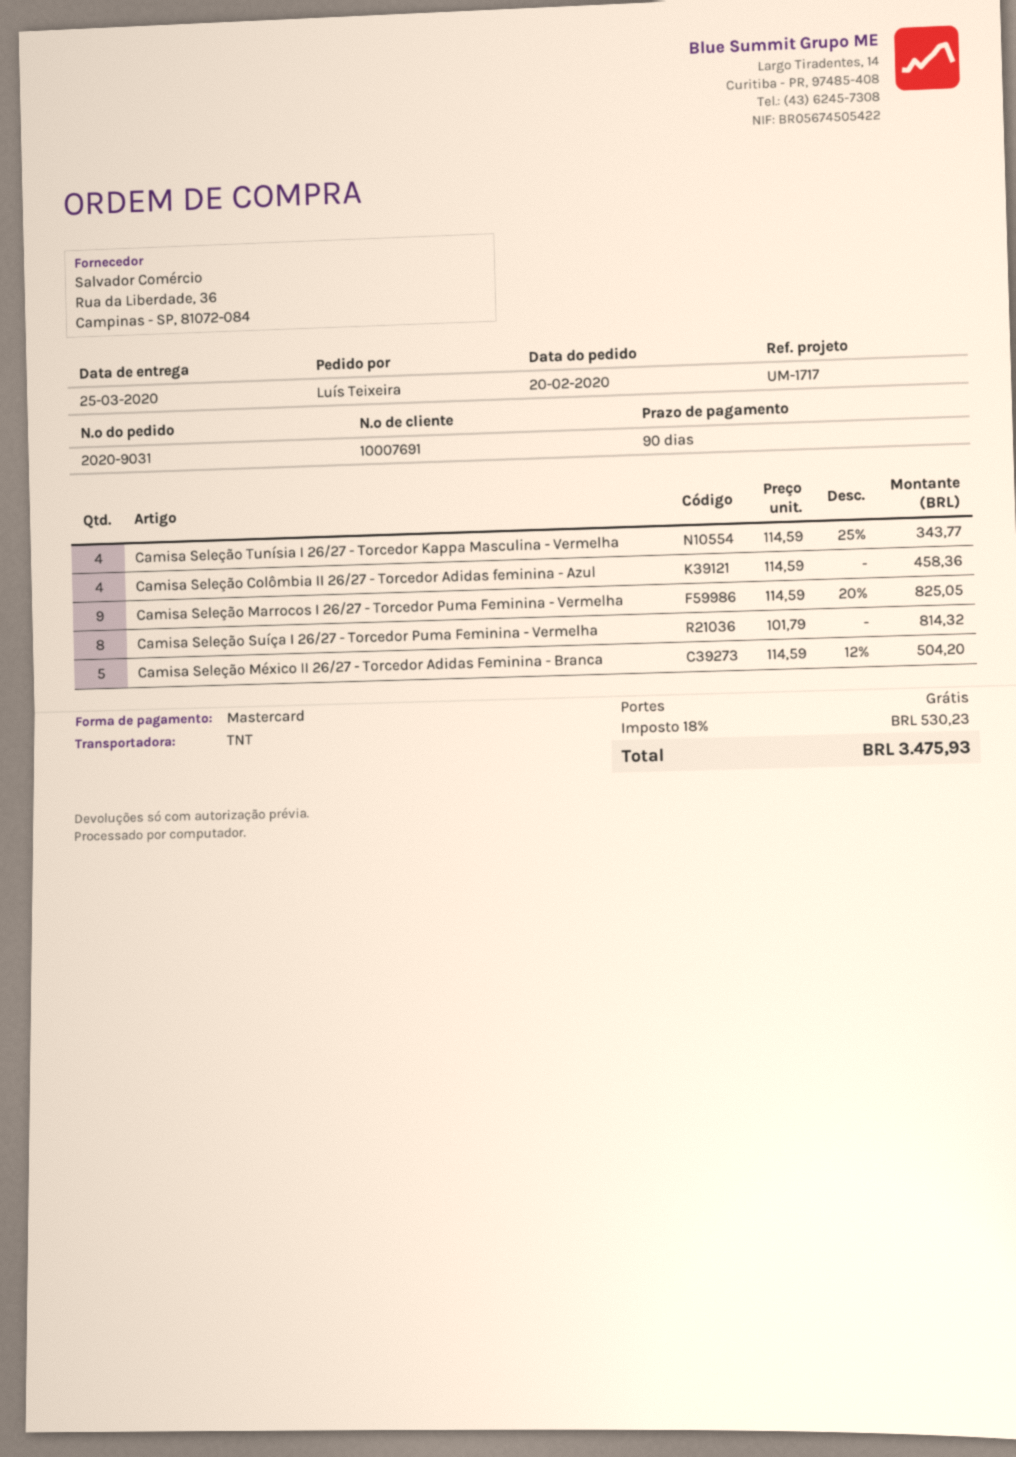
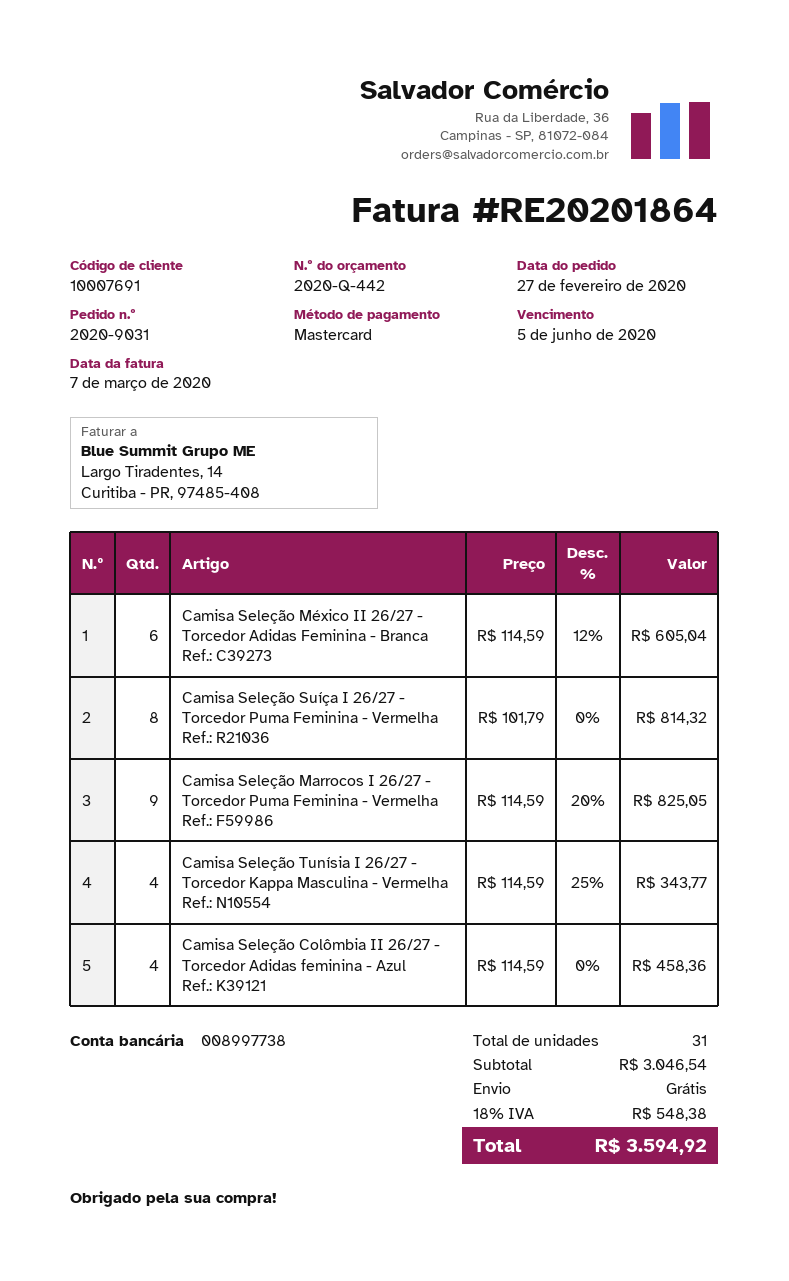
order date: 2020-02-20 -> 2020-02-27
Camisa Seleção México II 26/27 - Torcedor Adidas Feminina - Branca: 5 x 114.59 - 12% = 504.20 -> 6 x 114.59 - 12% = 605.04
tax: 18% = 530.23 -> 18% = 548.38
total: 3475.93 -> 3594.92

